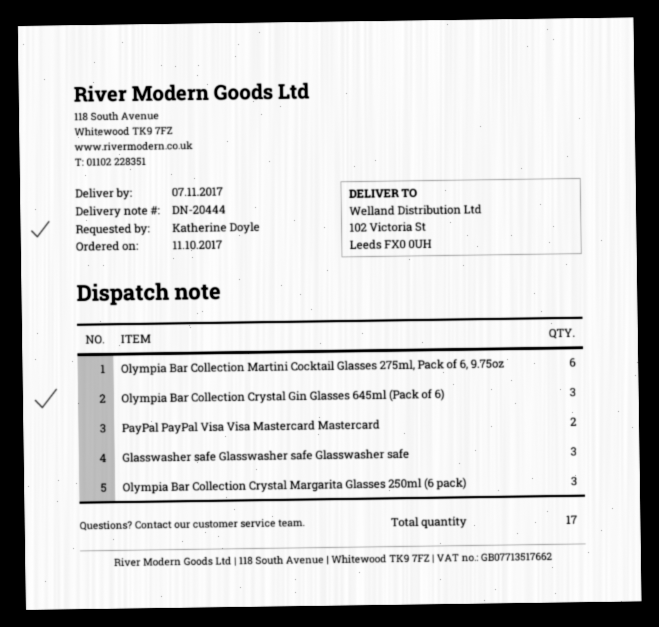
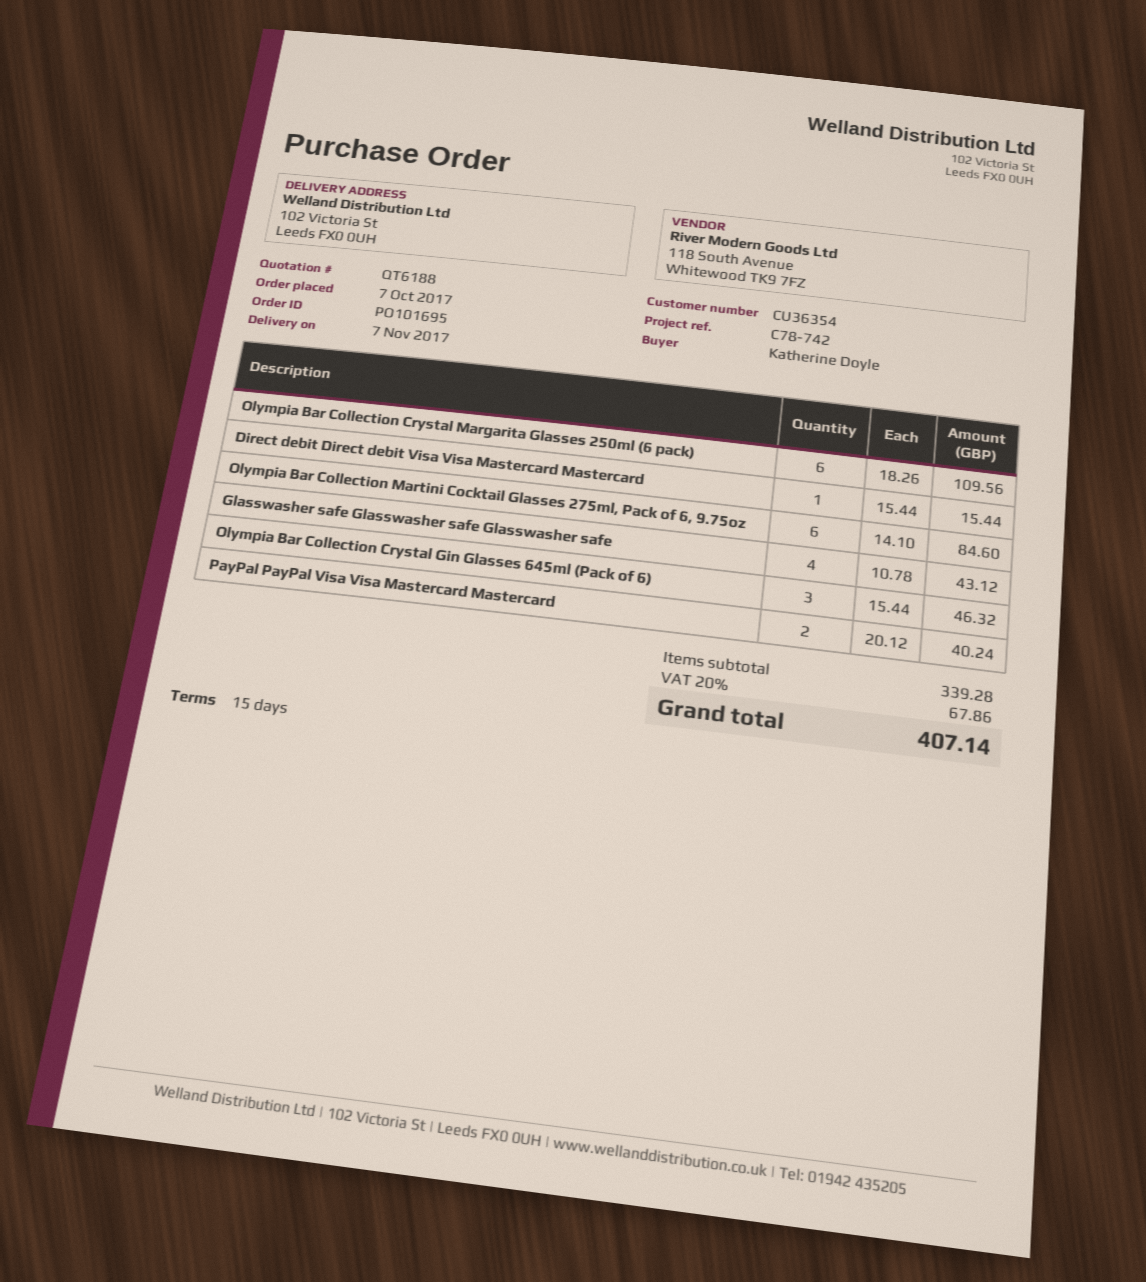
order date: 2017-10-11 -> 2017-10-07
Glasswasher safe Glasswasher safe Glasswasher safe: 3 -> 4
Olympia Bar Collection Crystal Margarita Glasses 250ml (6 pack): 3 -> 6
Direct debit Direct debit Visa Visa Mastercard Mastercard: none -> 1

